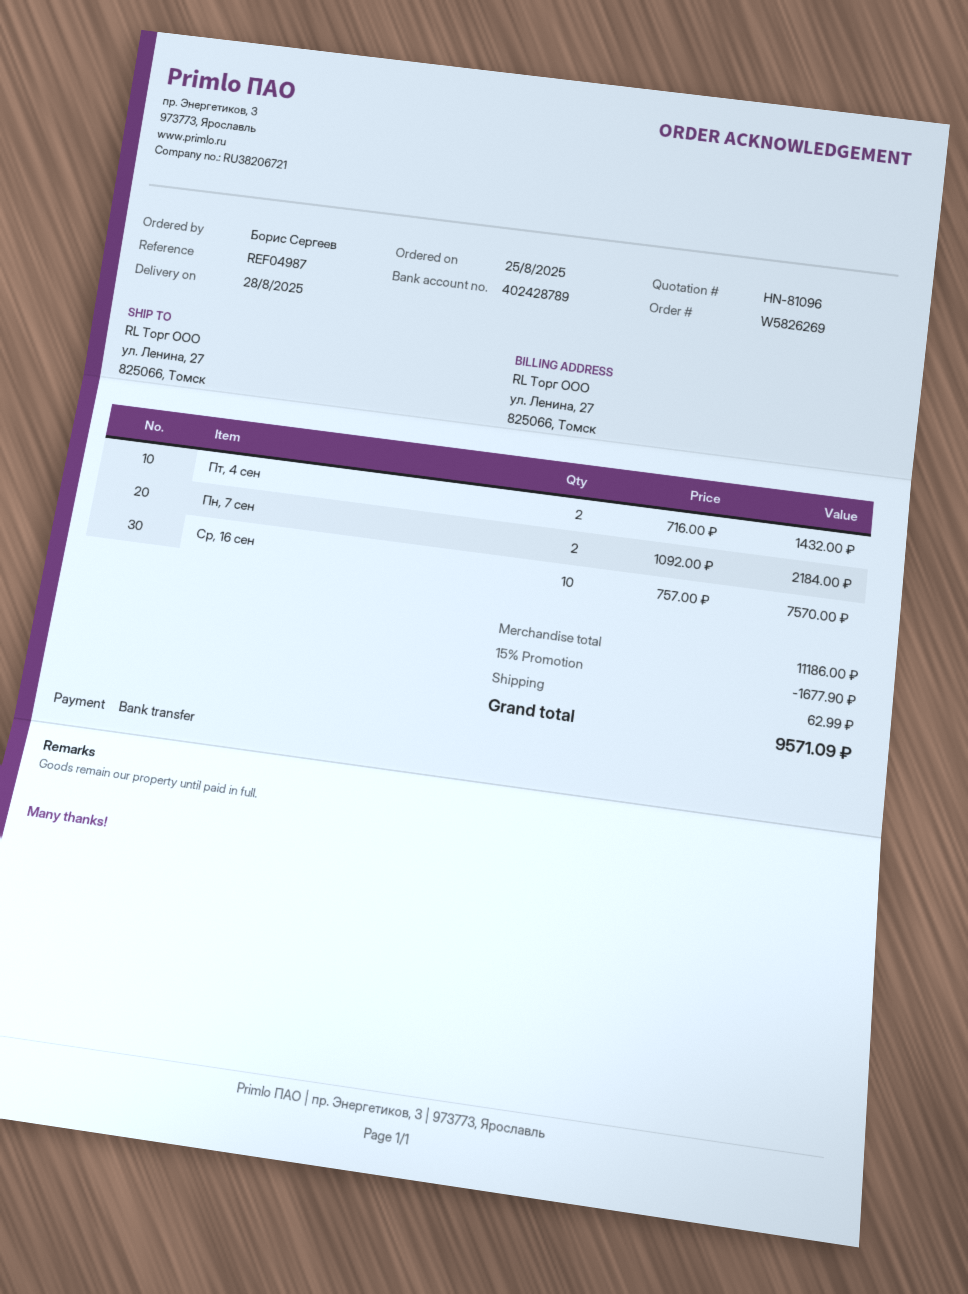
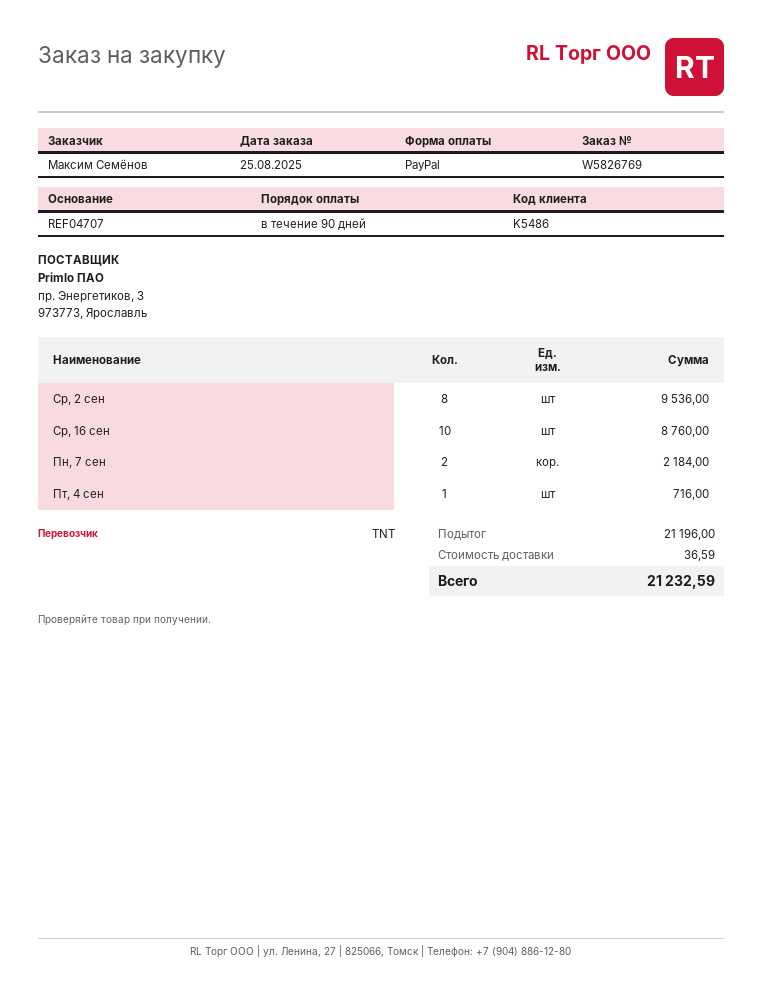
order number: W5826269 -> W5826769
reference: REF04987 -> REF04707
ordered by: Борис Сергеев -> Максим Семёнов
payment method: bank transfer -> PayPal
Пт, 4 сен: 2 for 1432.00 -> 1 for 716.00
Ср, 16 сен: 10 for 7570.00 -> 10 for 8760.00
Ср, 2 сен: none -> 8 for 9536.00
subtotal: 11186.00 -> 21196.00
discount: 15% = 1677.90 -> none
shipping: 62.99 -> 36.59
total: 9571.09 -> 21232.59

